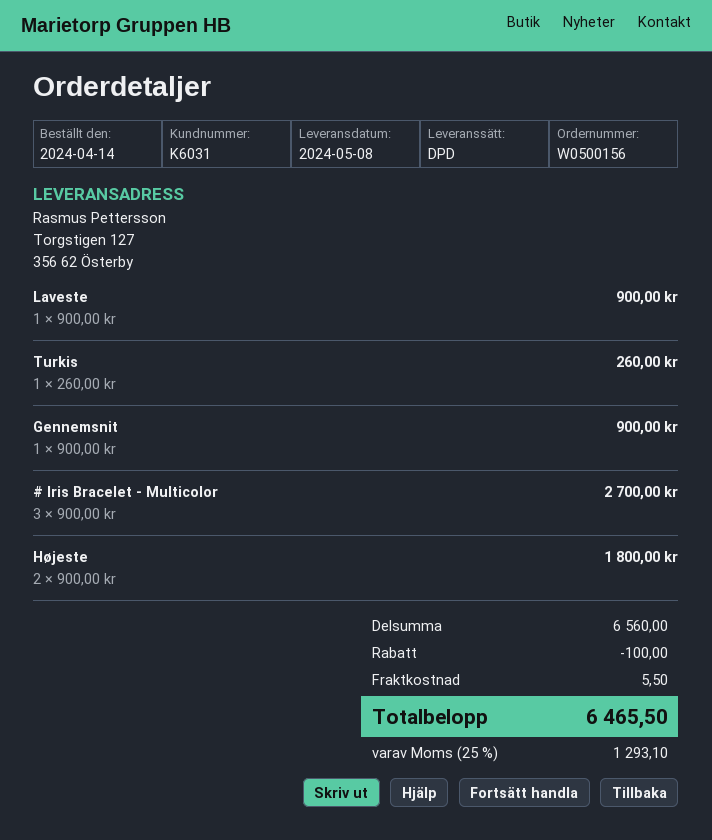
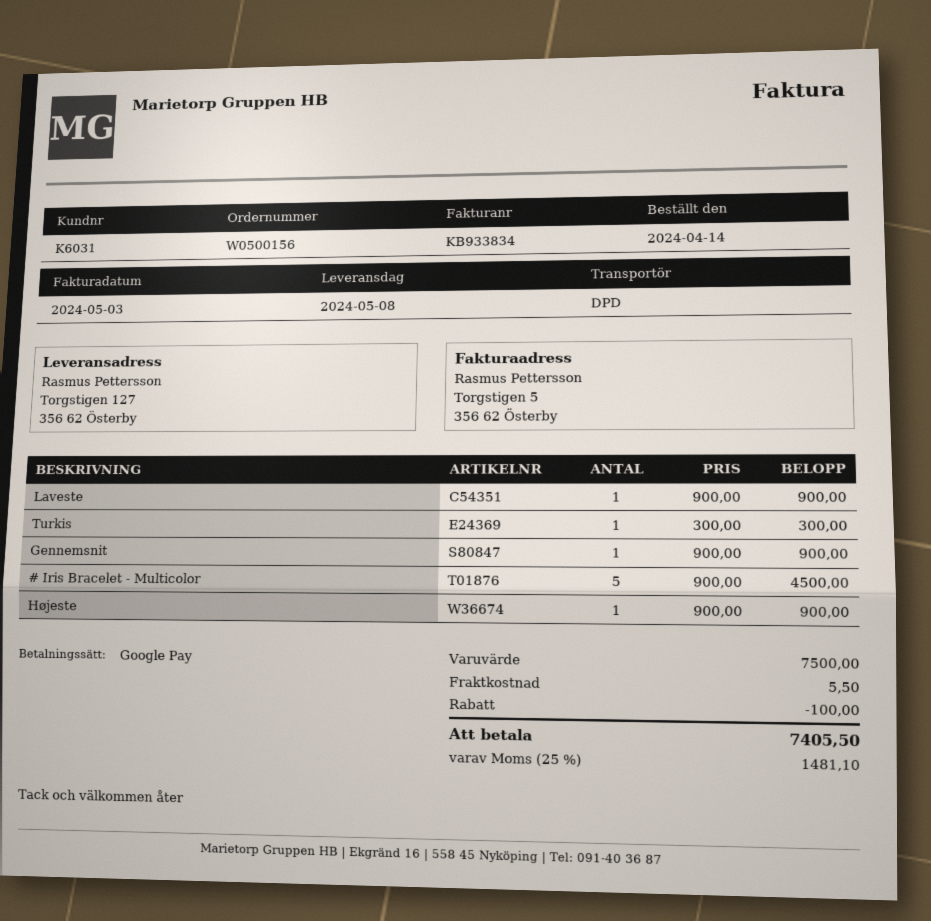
Turkis: 1 x 260.00 = 260.00 -> 1 x 300.00 = 300.00
# Iris Bracelet - Multicolor: 3 x 900.00 = 2700.00 -> 5 x 900.00 = 4500.00
Højeste: 2 x 900.00 = 1800.00 -> 1 x 900.00 = 900.00
subtotal: 6560.00 -> 7500.00
tax: 25% = 1293.10 -> 25% = 1481.10
total: 6465.50 -> 7405.50

